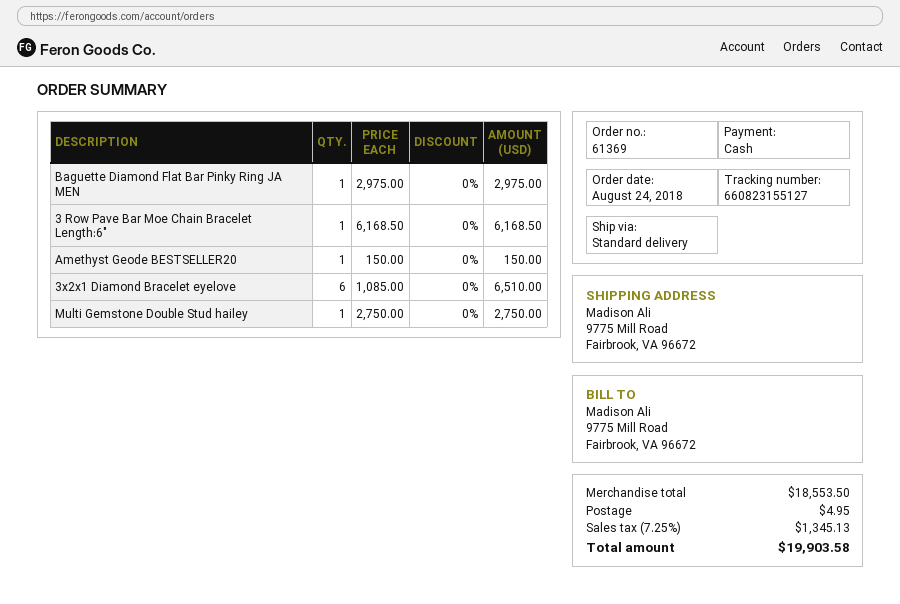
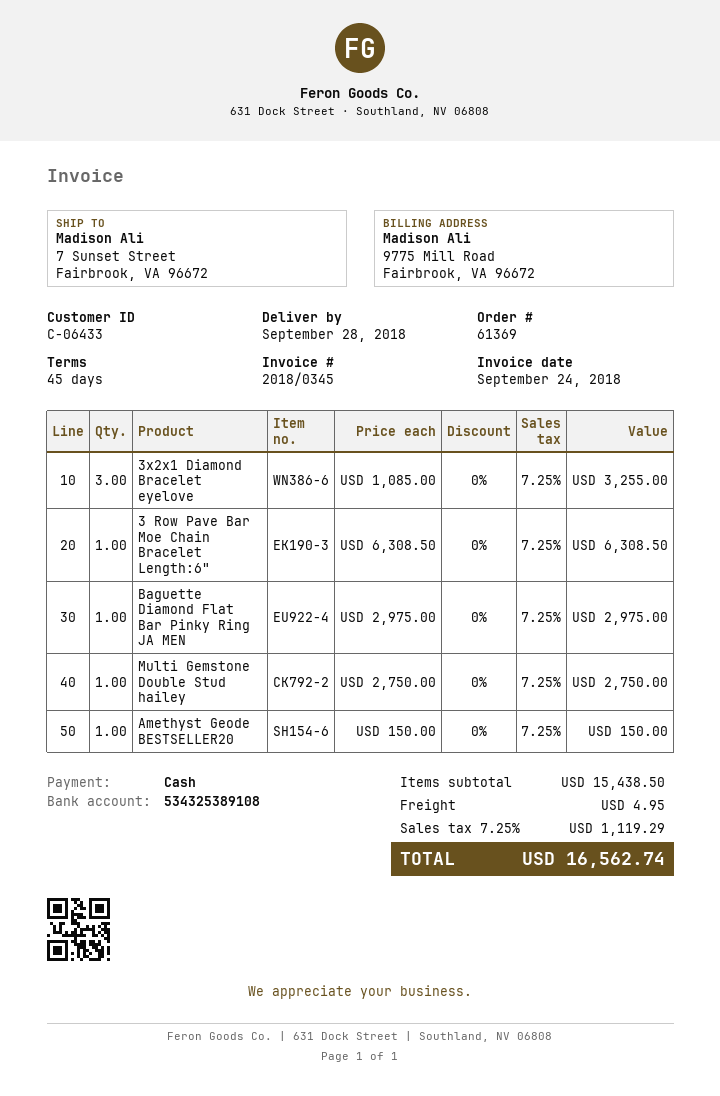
ship to: 9775 Mill Road, Fairbrook, VA 96672 -> 7 Sunset Street, Fairbrook, VA 96672
3 Row Pave Bar Moe Chain Bracelet Length:6": 1 x 6168.50 = 6168.50 -> 1 x 6308.50 = 6308.50
3x2x1 Diamond Bracelet eyelove: 6 x 1085.00 = 6510.00 -> 3 x 1085.00 = 3255.00
subtotal: 18553.50 -> 15438.50
tax: 7.25% = 1345.13 -> 7.25% = 1119.29
total: 19903.58 -> 16562.74

